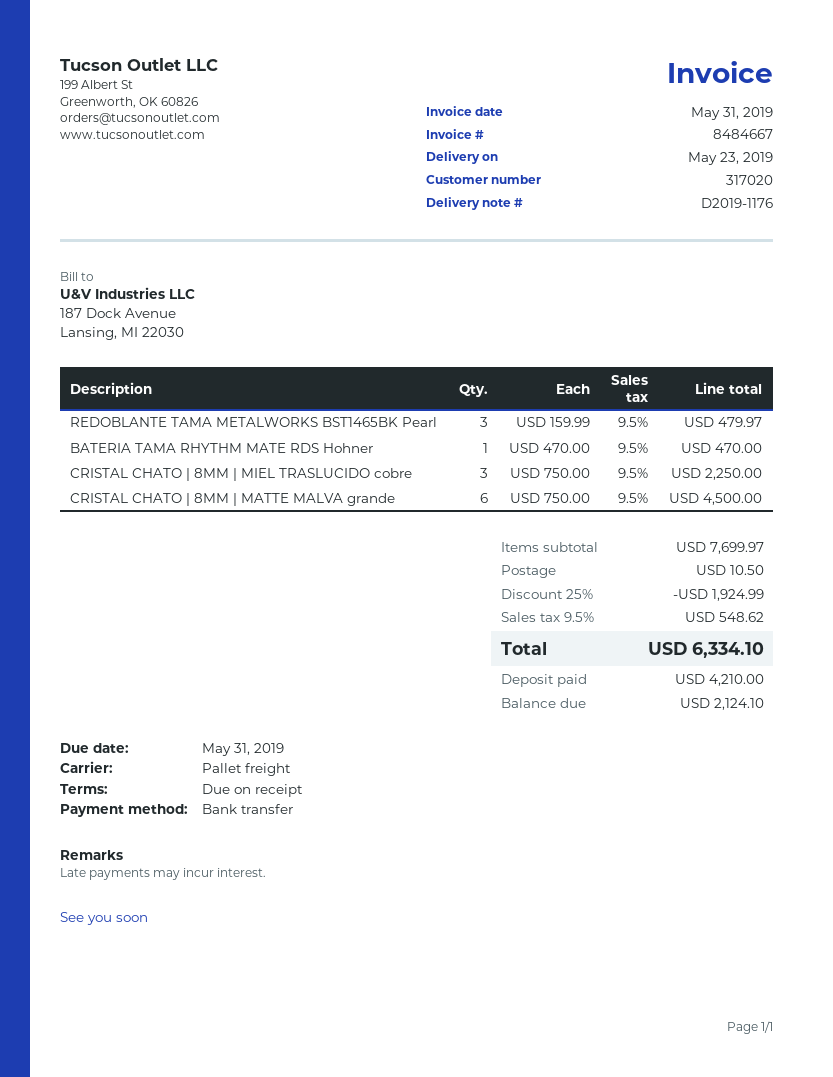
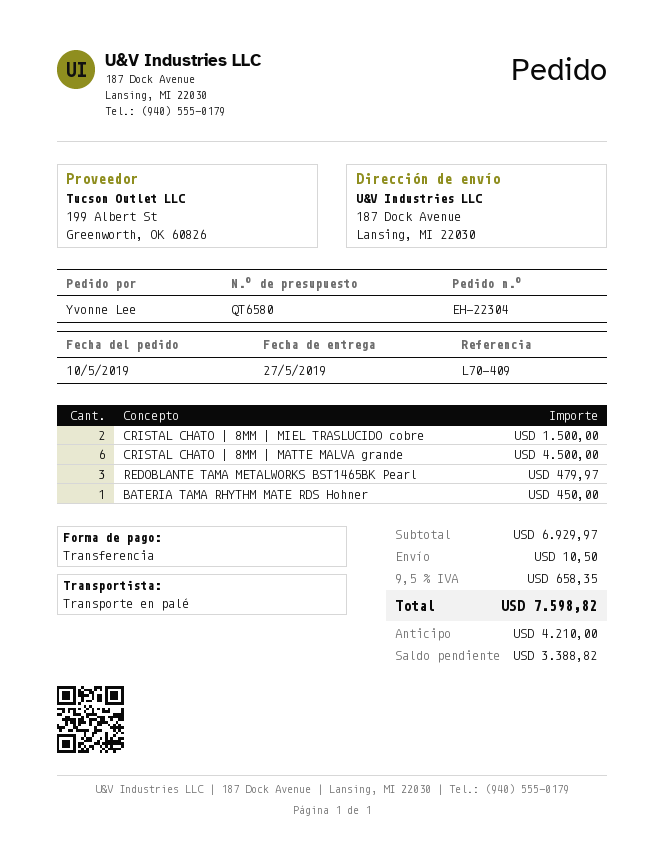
delivery date: 2019-05-23 -> 2019-05-27
BATERIA TAMA RHYTHM MATE RDS Hohner: 1 for 470.00 -> 1 for 450.00
CRISTAL CHATO | 8MM | MIEL TRASLUCIDO cobre: 3 for 2250.00 -> 2 for 1500.00
subtotal: 7699.97 -> 6929.97
discount: 25% = 1924.99 -> none
tax: 9.5% = 548.62 -> 9.5% = 658.35
total: 6334.10 -> 7598.82
balance: 2124.10 -> 3388.82

